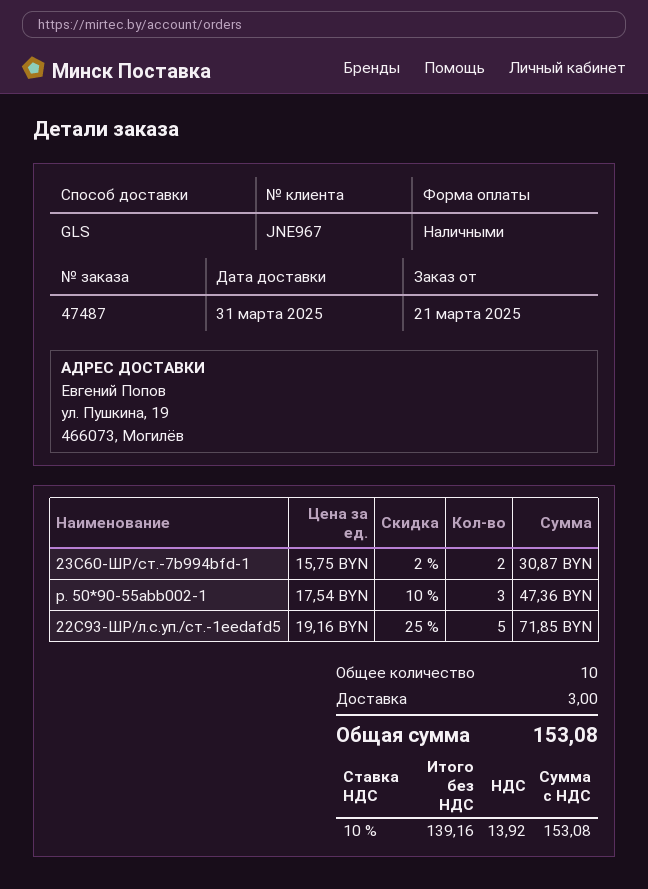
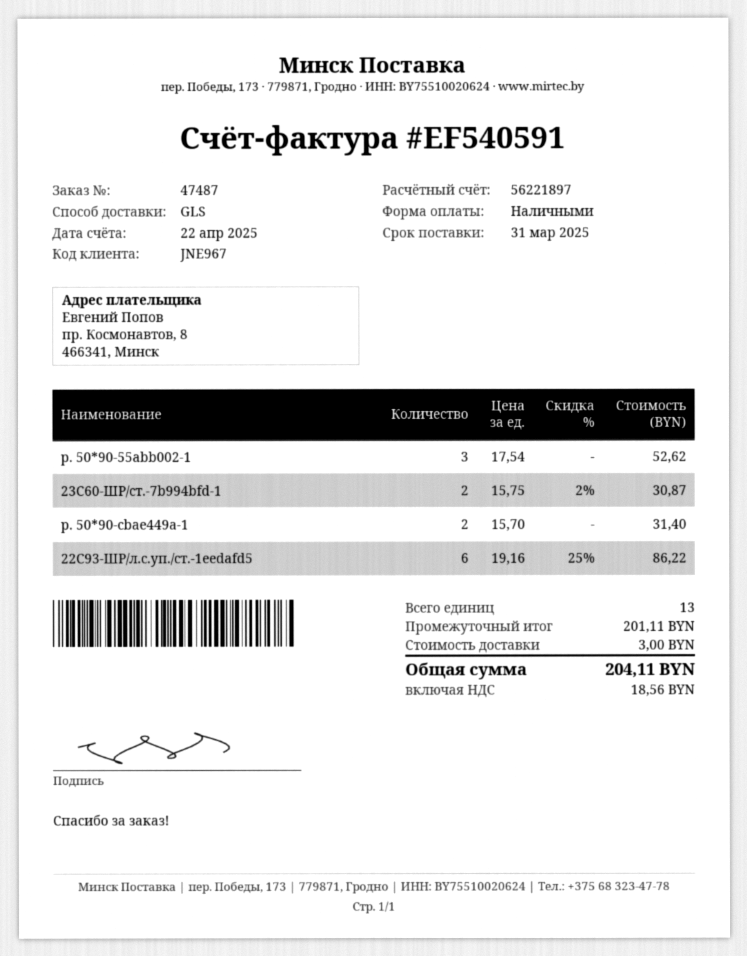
р. 50*90-55abb002-1: 3 x 17.54 - 10% = 47.36 -> 3 x 17.54 = 52.62
22С93-ШР/л.с.уп./ст.-1eedafd5: 5 x 19.16 - 25% = 71.85 -> 6 x 19.16 - 25% = 86.22
р. 50*90-cbae449a-1: none -> 2 x 15.70 = 31.40
total quantity: 10 -> 13
tax: 13.92 -> 18.56
total: 153.08 -> 204.11

